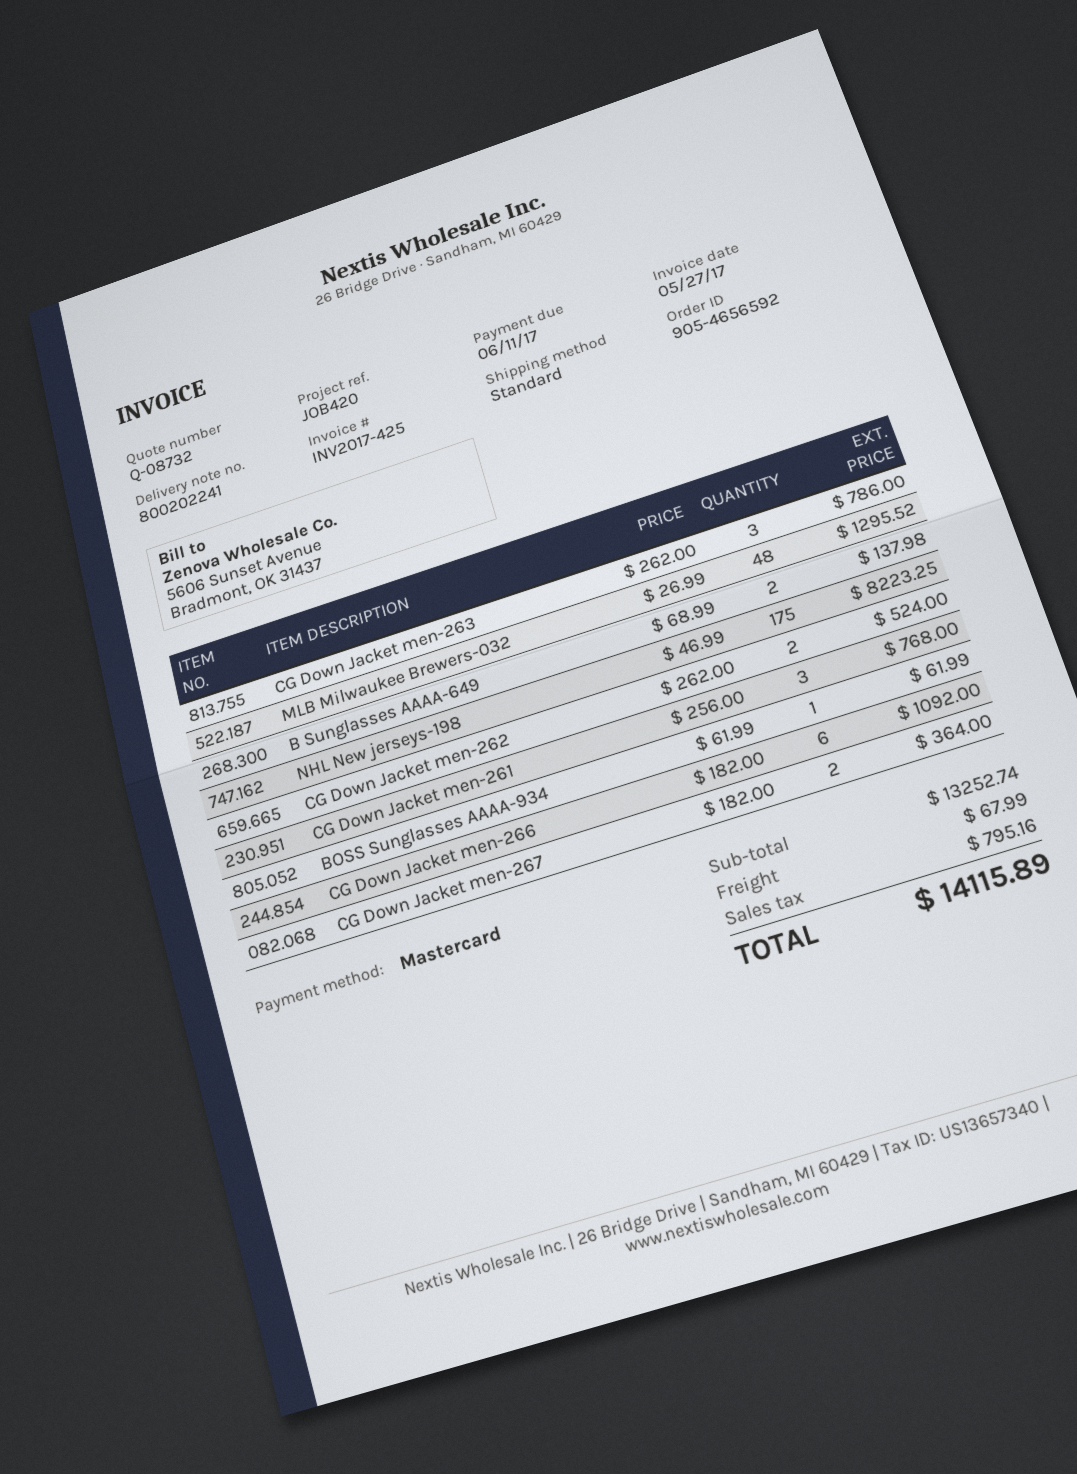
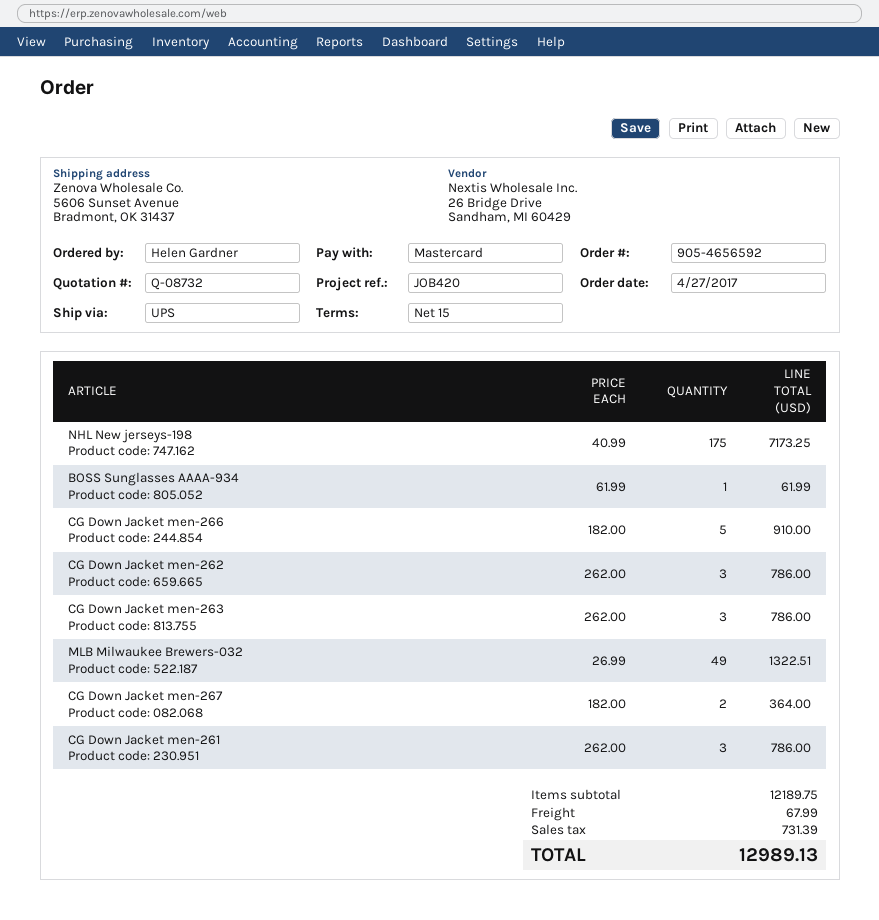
shipping method: standard -> UPS
MLB Milwaukee Brewers-032: 48 x 26.99 = 1295.52 -> 49 x 26.99 = 1322.51
B Sunglasses AAAA-649: 2 x 68.99 = 137.98 -> none
NHL New jerseys-198: 175 x 46.99 = 8223.25 -> 175 x 40.99 = 7173.25
CG Down Jacket men-262: 2 x 262.00 = 524.00 -> 3 x 262.00 = 786.00
CG Down Jacket men-261: 3 x 256.00 = 768.00 -> 3 x 262.00 = 786.00
CG Down Jacket men-266: 6 x 182.00 = 1092.00 -> 5 x 182.00 = 910.00
subtotal: 13252.74 -> 12189.75
tax: 795.16 -> 731.39
total: 14115.89 -> 12989.13

